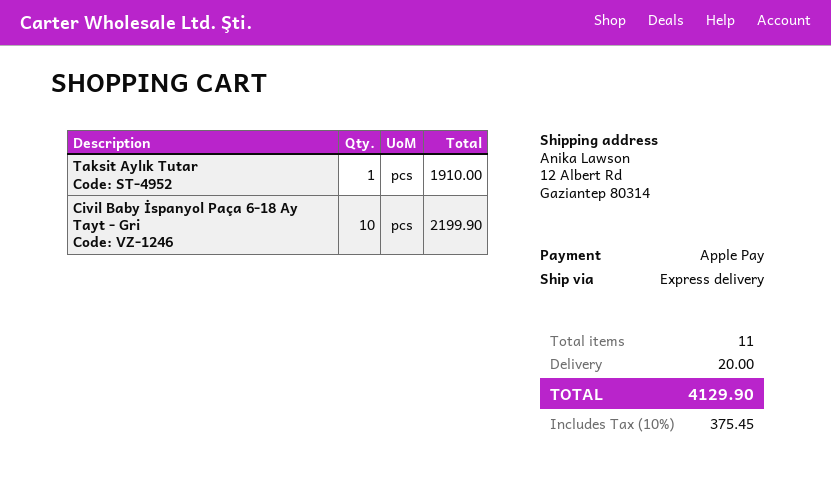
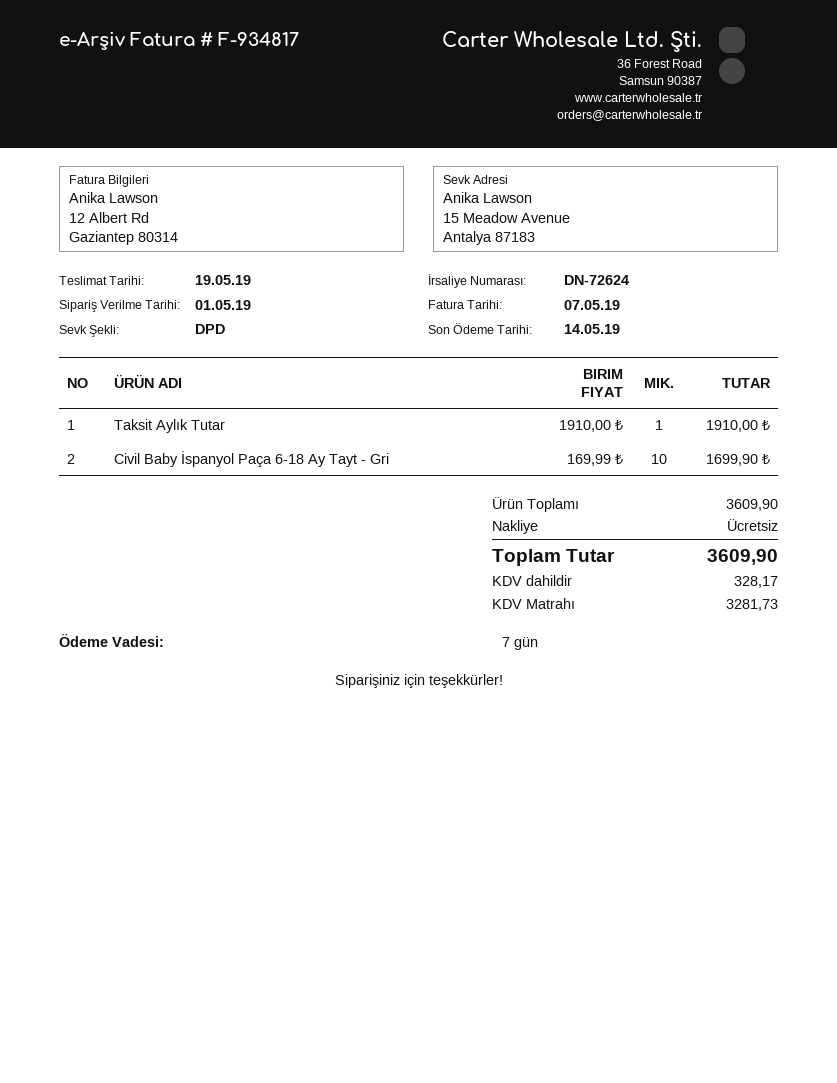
shipping method: express -> DPD
ship to: 12 Albert Rd, Gaziantep 80314 -> 15 Meadow Avenue, Antalya 87183
Civil Baby İspanyol Paça 6-18 Ay Tayt - Gri: 10 for 2199.90 -> 10 for 1699.90
shipping: 20.00 -> 0.00
tax: 375.45 -> 328.17
total: 4129.90 -> 3609.90

